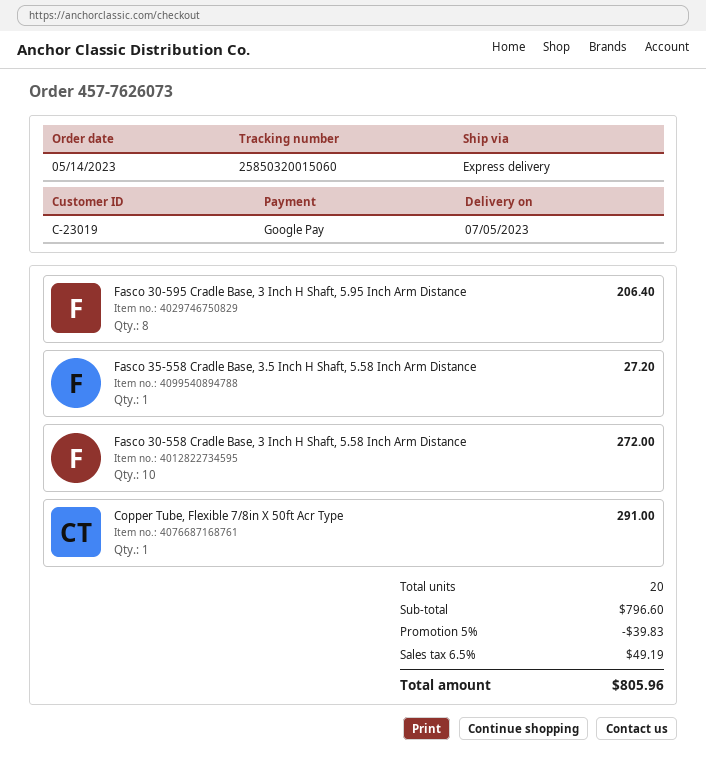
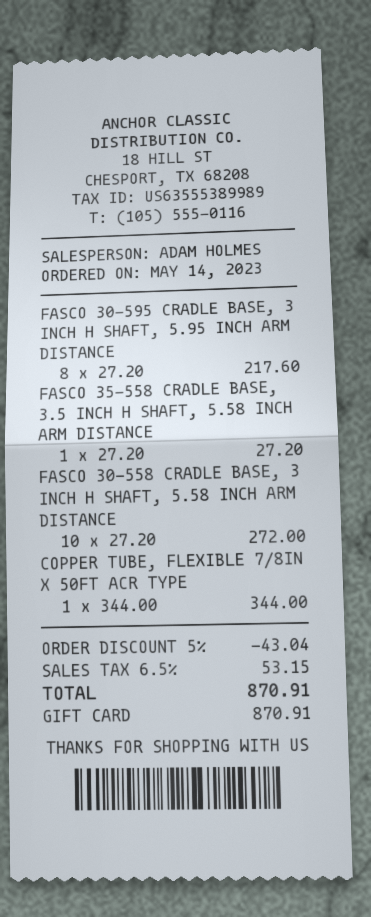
payment method: Google Pay -> gift card
Fasco 30-595 Cradle Base, 3 Inch H Shaft, 5.95 Inch Arm Distance: 8 for 206.40 -> 8 for 217.60
Copper Tube, Flexible 7/8in X 50ft Acr Type: 1 for 291.00 -> 1 for 344.00
discount: 5% = 39.83 -> 5% = 43.04
tax: 6.5% = 49.19 -> 6.5% = 53.15
total: 805.96 -> 870.91

